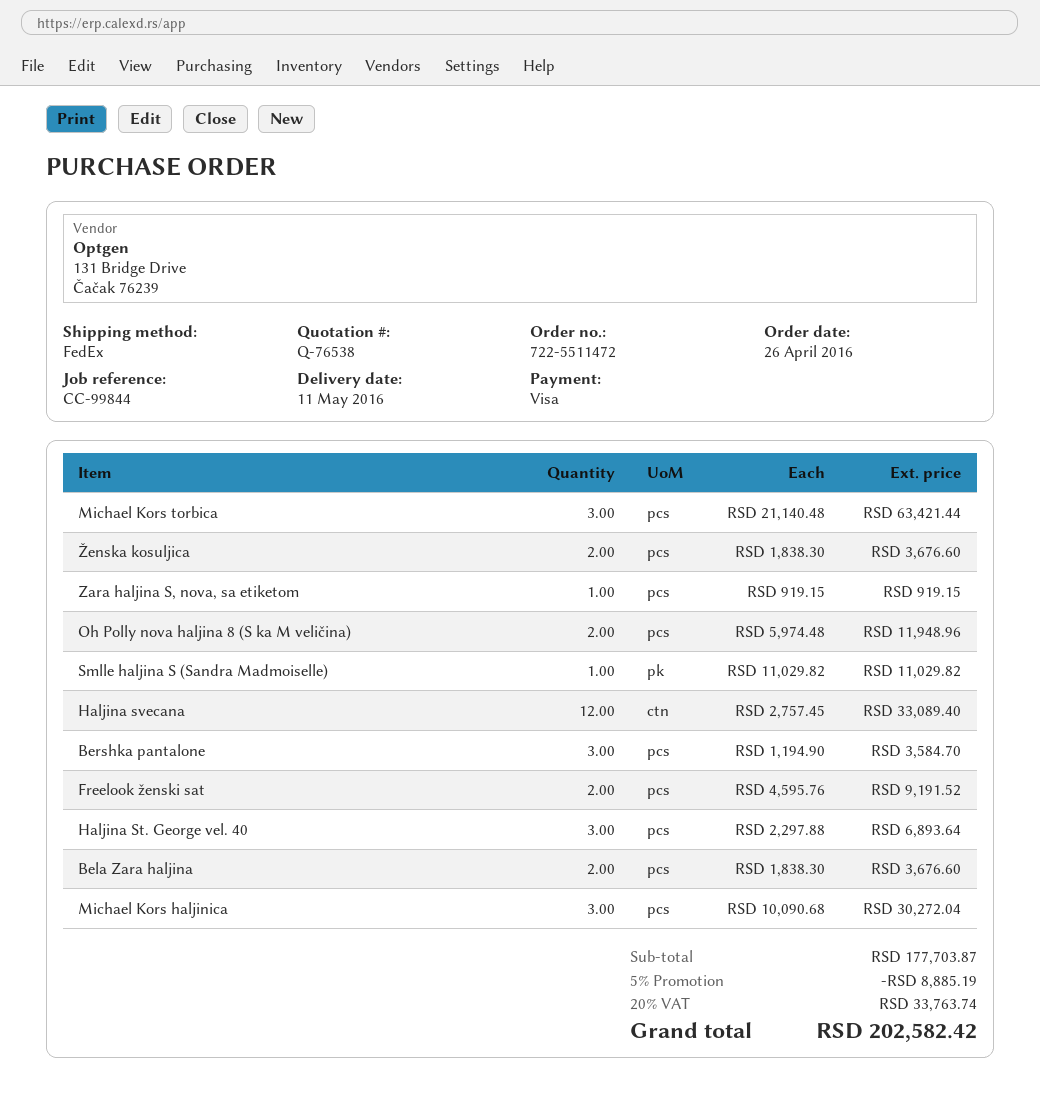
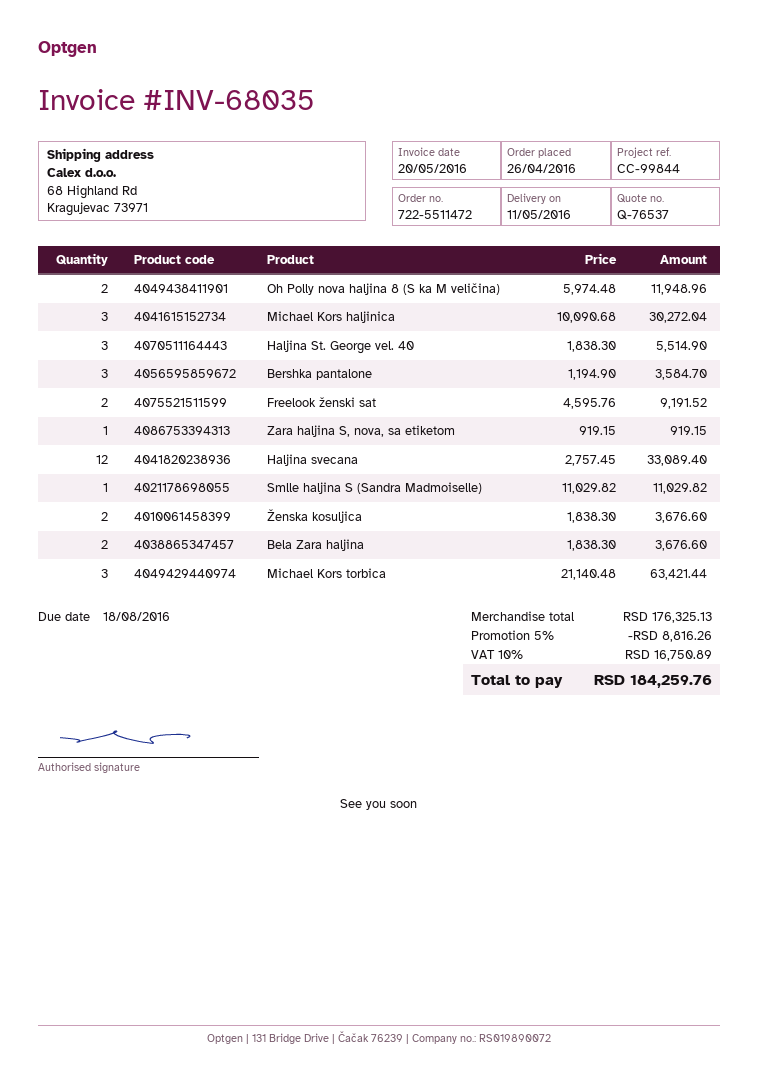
quote number: Q-76538 -> Q-76537
Haljina St. George vel. 40: 3 x 2297.88 = 6893.64 -> 3 x 1838.30 = 5514.90
subtotal: 177703.87 -> 176325.13
discount: 5% = 8885.19 -> 5% = 8816.26
tax: 20% = 33763.74 -> 10% = 16750.89
total: 202582.42 -> 184259.76

